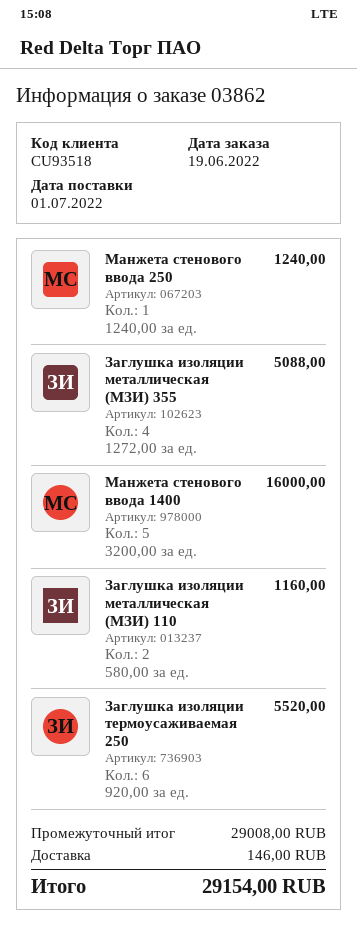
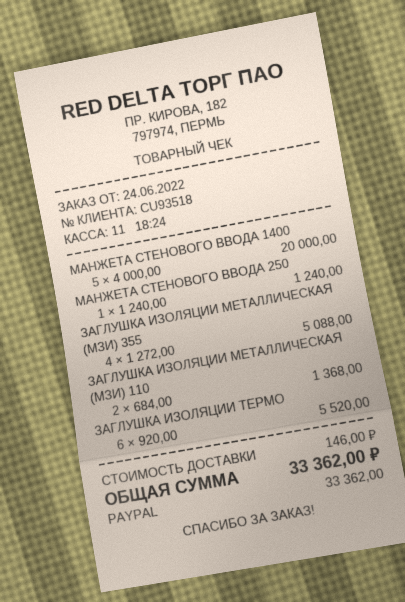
order date: 2022-06-19 -> 2022-06-24
Манжета стенового ввода 1400: 5 x 3200.00 = 16000.00 -> 5 x 4000.00 = 20000.00
Заглушка изоляции металлическая (МЗИ) 110: 2 x 580.00 = 1160.00 -> 2 x 684.00 = 1368.00
total: 29154.00 -> 33362.00

